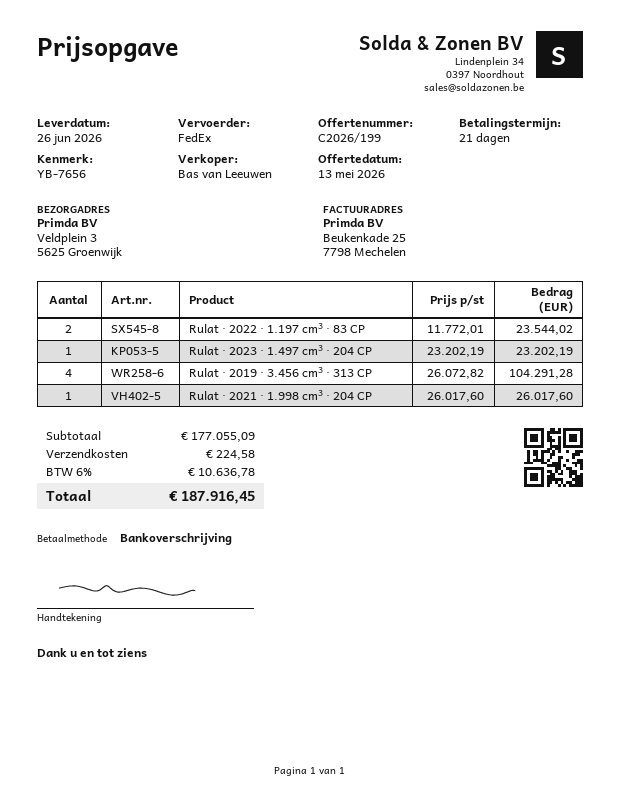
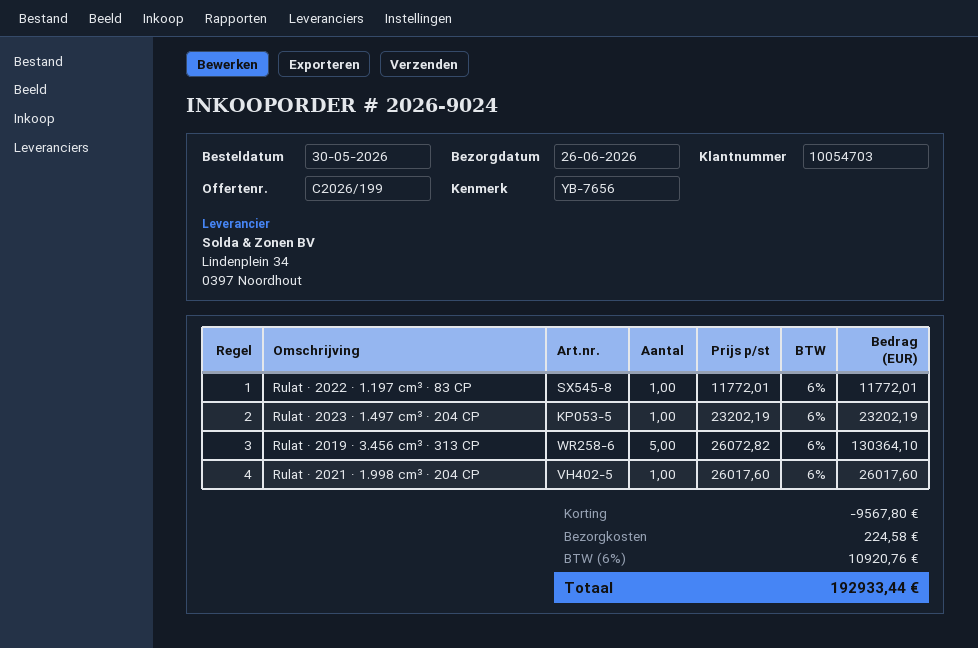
Rulat · 2022 · 1.197 cm³ · 83 CP: 2 x 11772.01 = 23544.02 -> 1 x 11772.01 = 11772.01
Rulat · 2019 · 3.456 cm³ · 313 CP: 4 x 26072.82 = 104291.28 -> 5 x 26072.82 = 130364.10
discount: none -> 9567.80
tax: 6% = 10636.78 -> 6% = 10920.76
total: 187916.45 -> 192933.44

